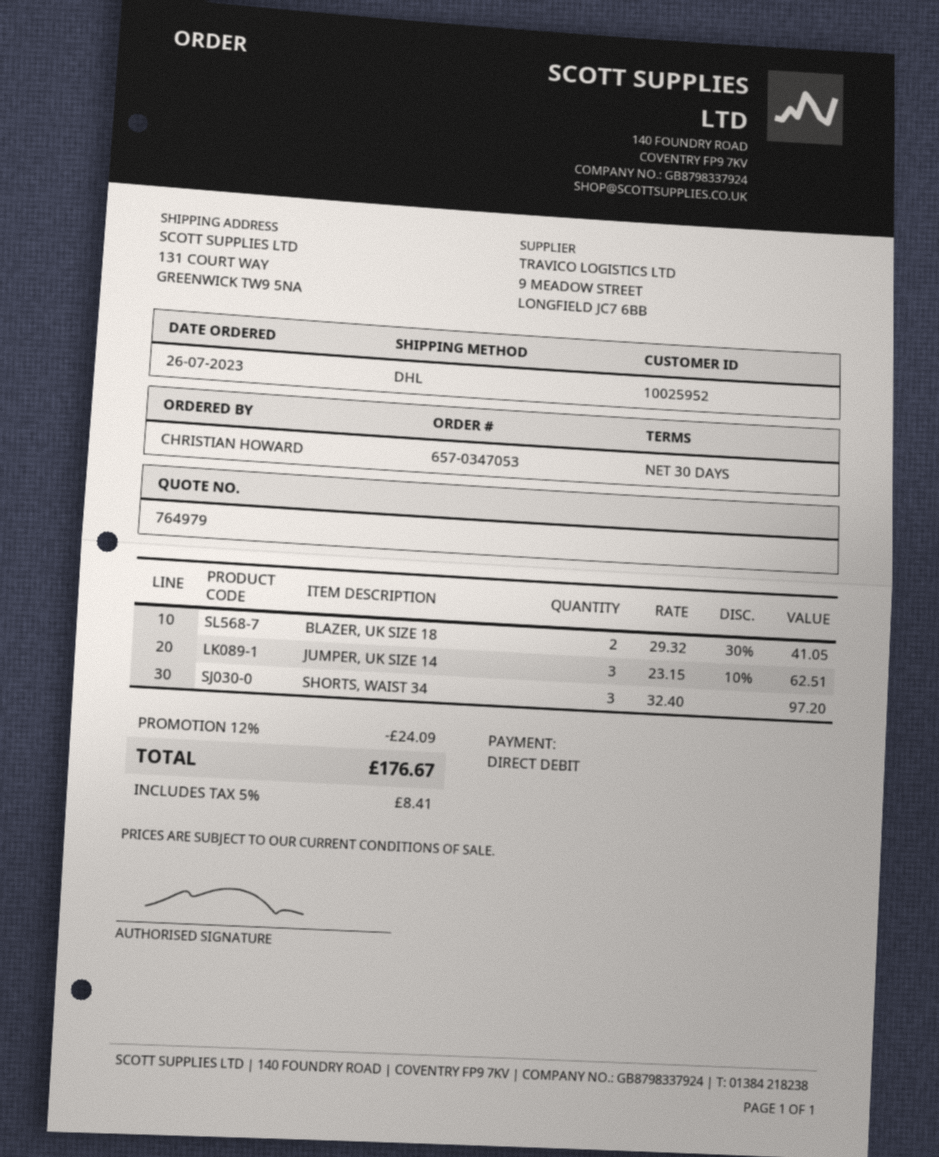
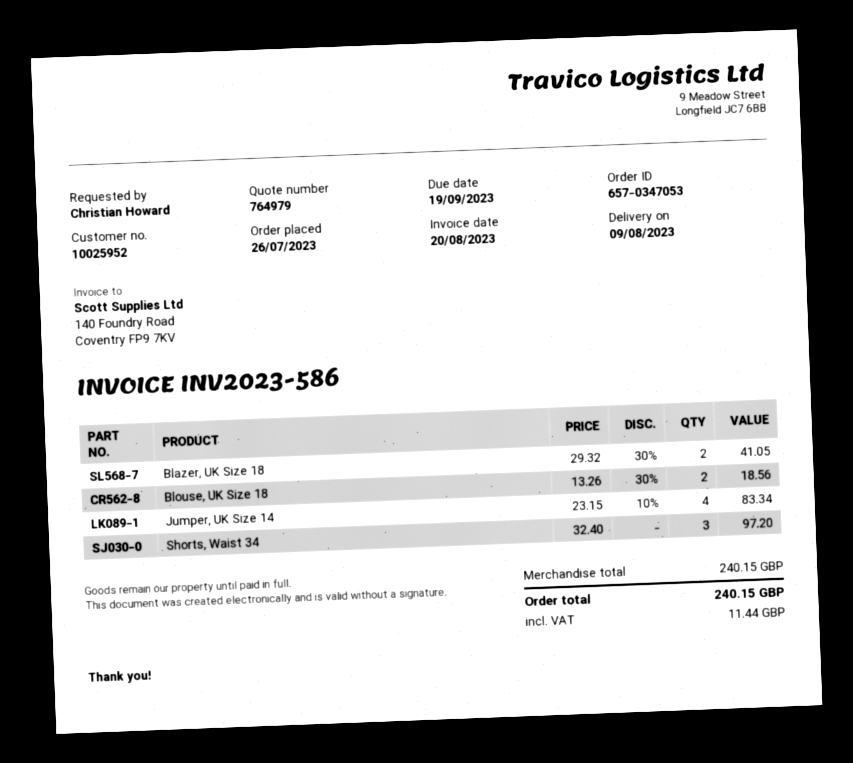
JUMPER, UK SIZE 14: 3 x 23.15 - 10% = 62.51 -> 4 x 23.15 - 10% = 83.34
Blouse, UK Size 18: none -> 2 x 13.26 - 30% = 18.56
discount: 12% = 24.09 -> none
tax: 8.41 -> 11.44
total: 176.67 -> 240.15

